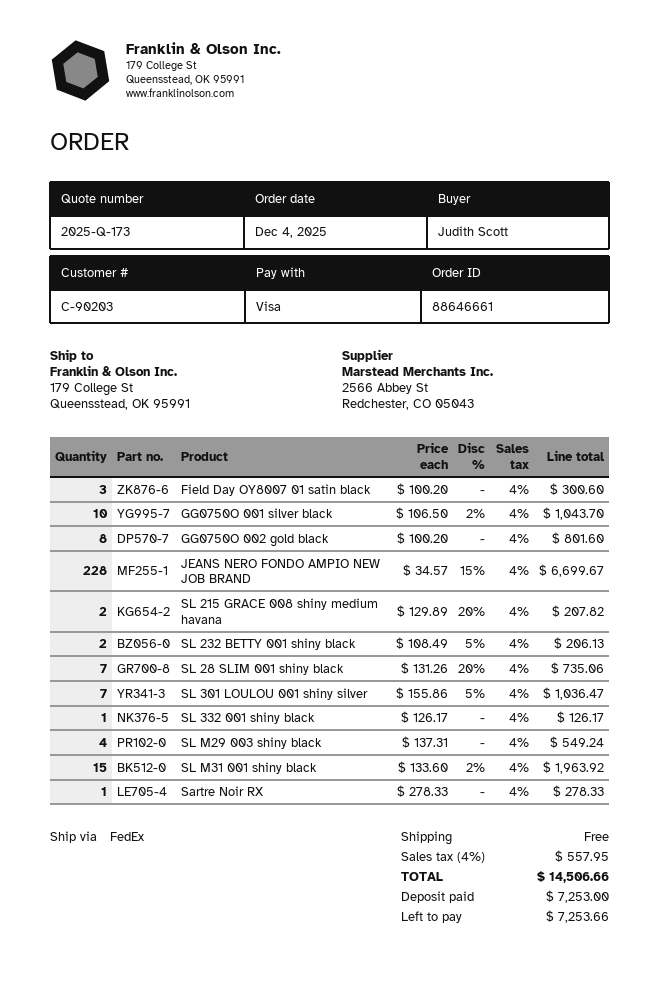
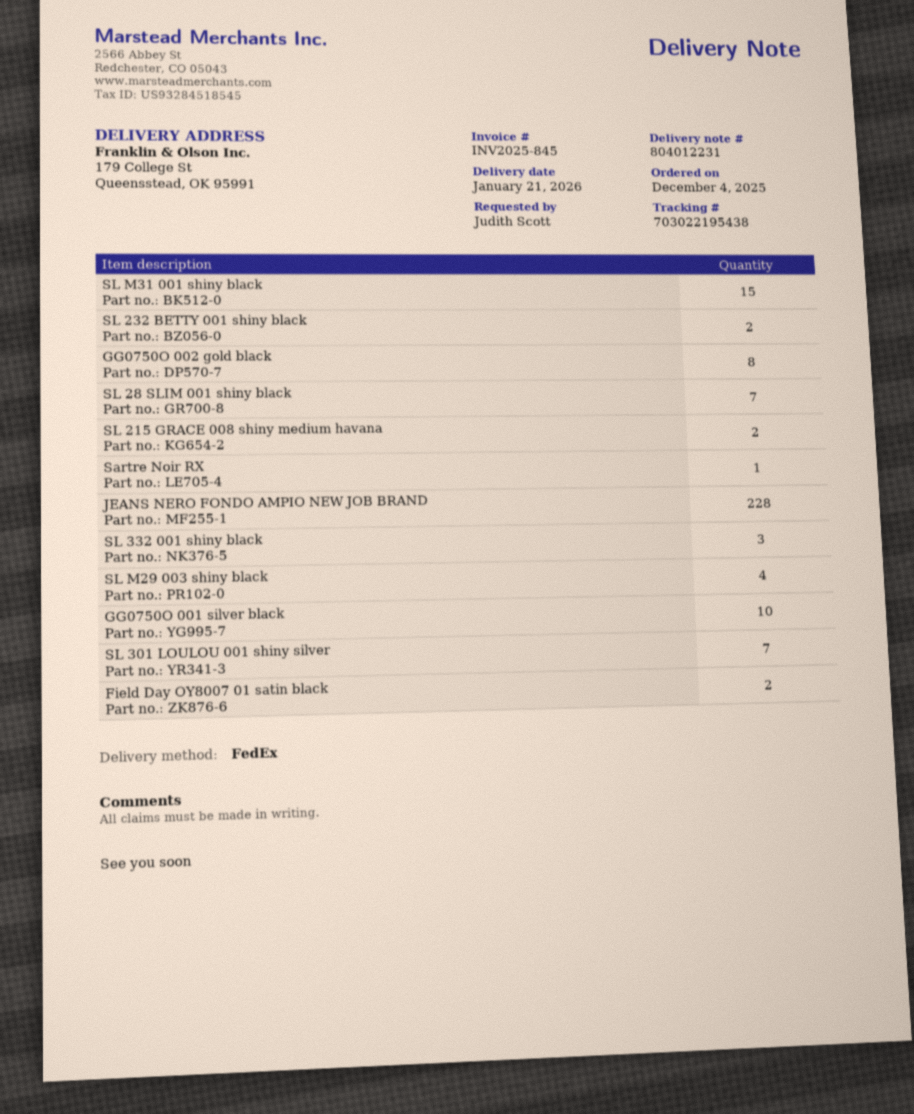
Field Day OY8007 01 satin black: 3 -> 2
SL 332 001 shiny black: 1 -> 3

